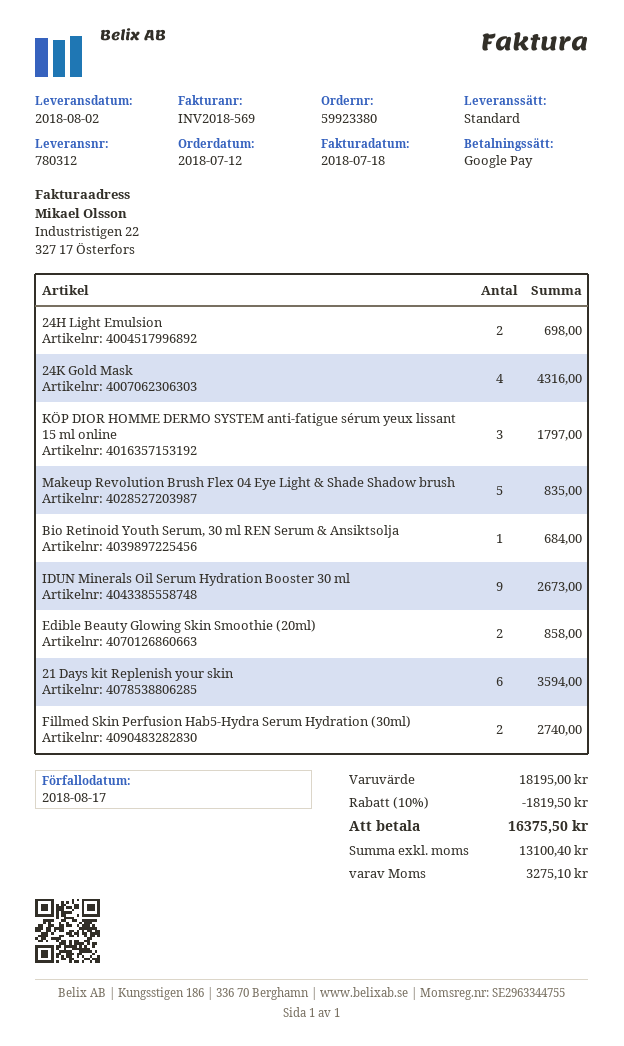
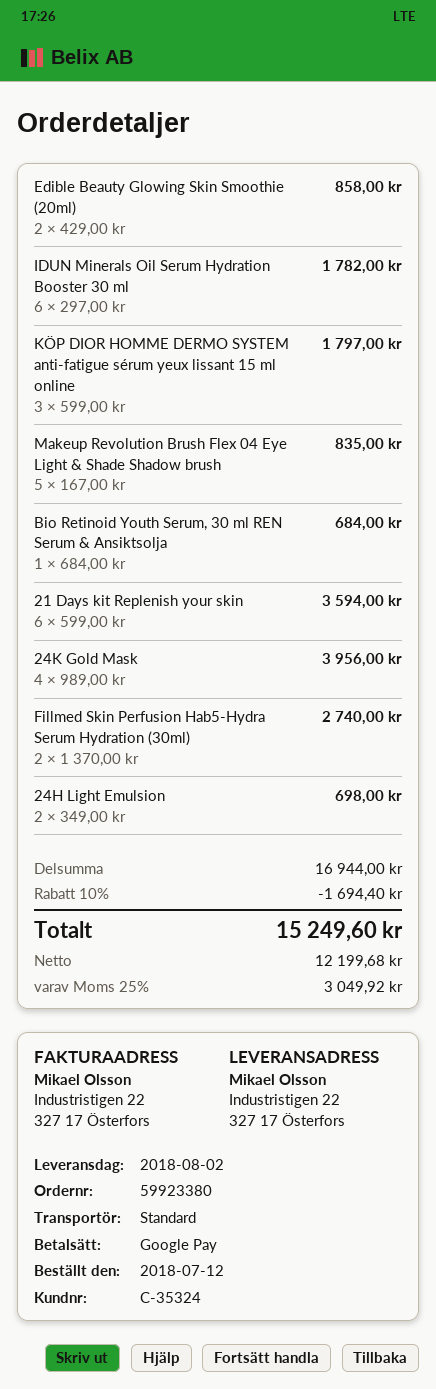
24K Gold Mask: 4 for 4316.00 -> 4 for 3956.00
IDUN Minerals Oil Serum Hydration Booster 30 ml: 9 for 2673.00 -> 6 for 1782.00
subtotal: 18195.00 -> 16944.00
discount: 10% = 1819.50 -> 10% = 1694.40
net: 13100.40 -> 12199.68
tax: 3275.10 -> 3049.92
total: 16375.50 -> 15249.60

